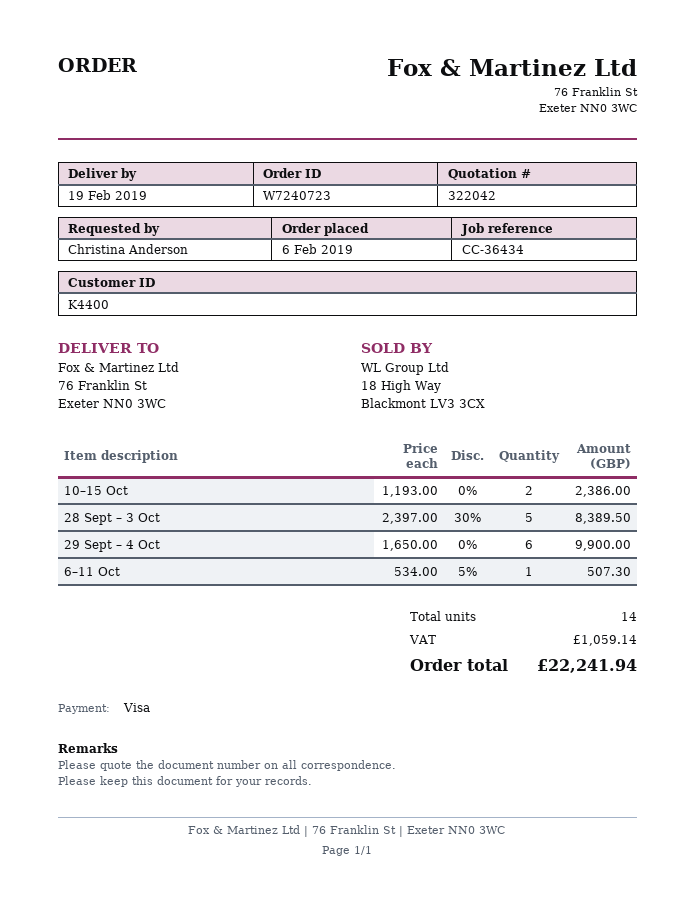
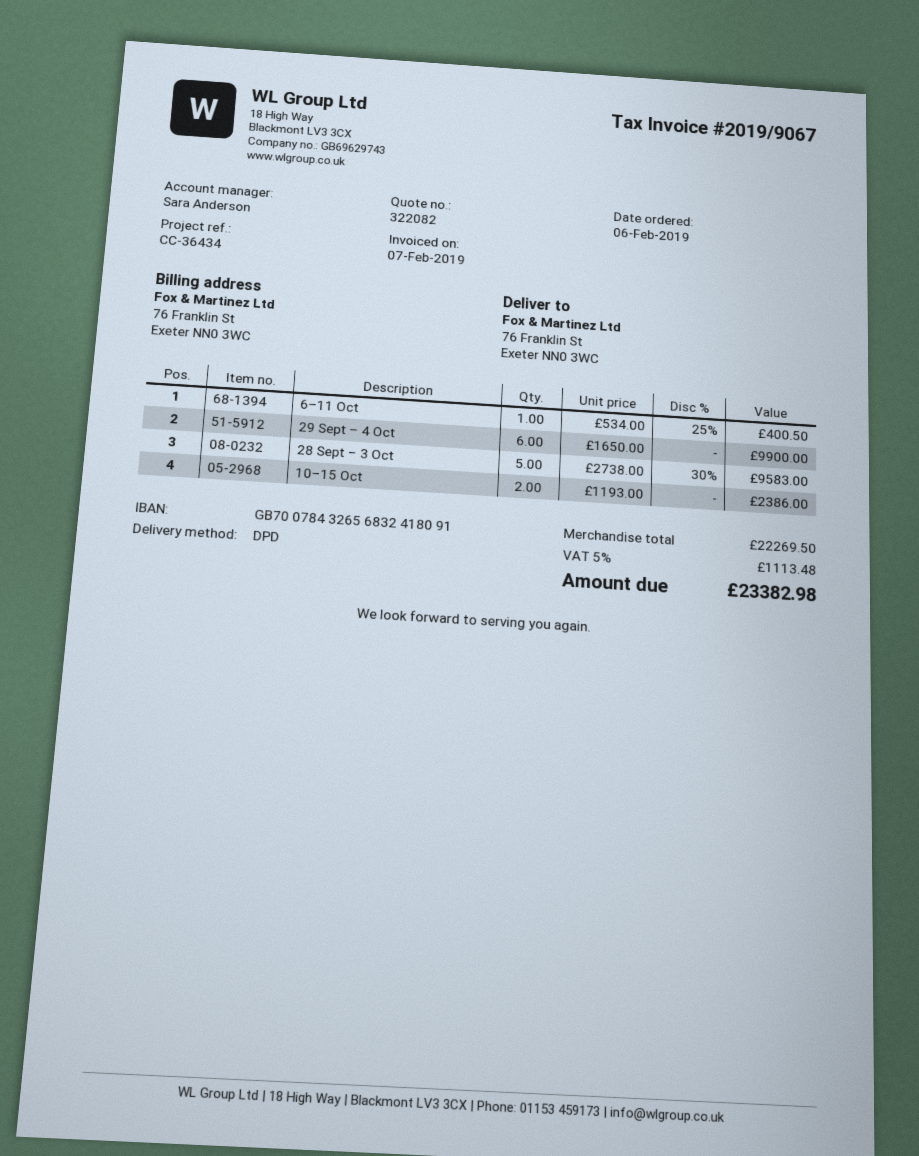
quote number: 322042 -> 322082
28 Sept – 3 Oct: 5 x 2397.00 - 30% = 8389.50 -> 5 x 2738.00 - 30% = 9583.00
6–11 Oct: 1 x 534.00 - 5% = 507.30 -> 1 x 534.00 - 25% = 400.50
tax: 1059.14 -> 1113.48
total: 22241.94 -> 23382.98

